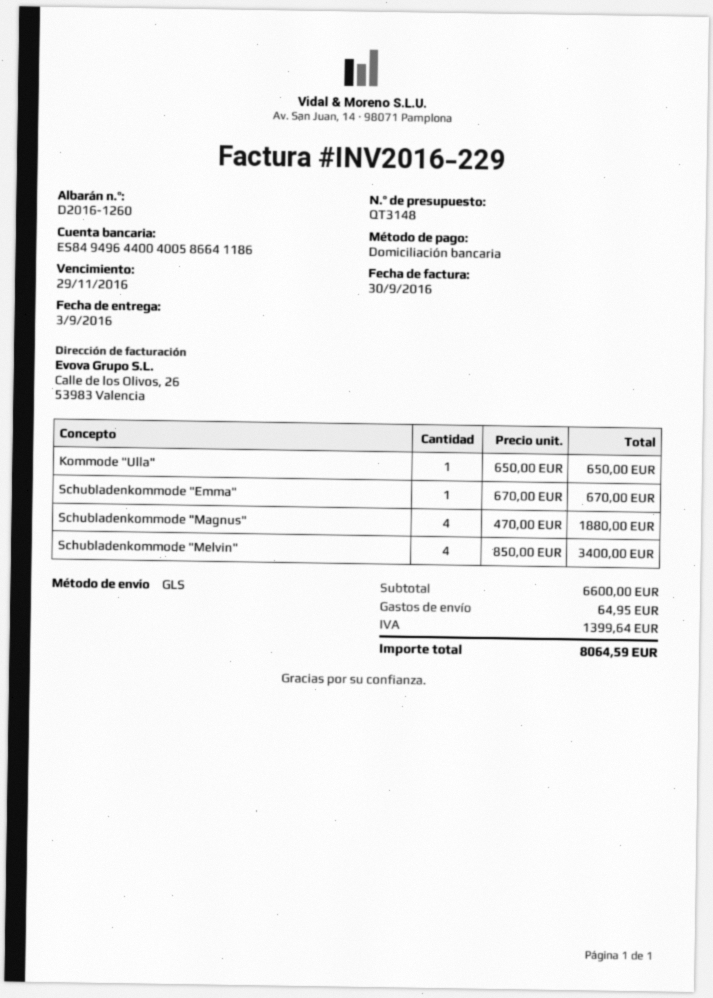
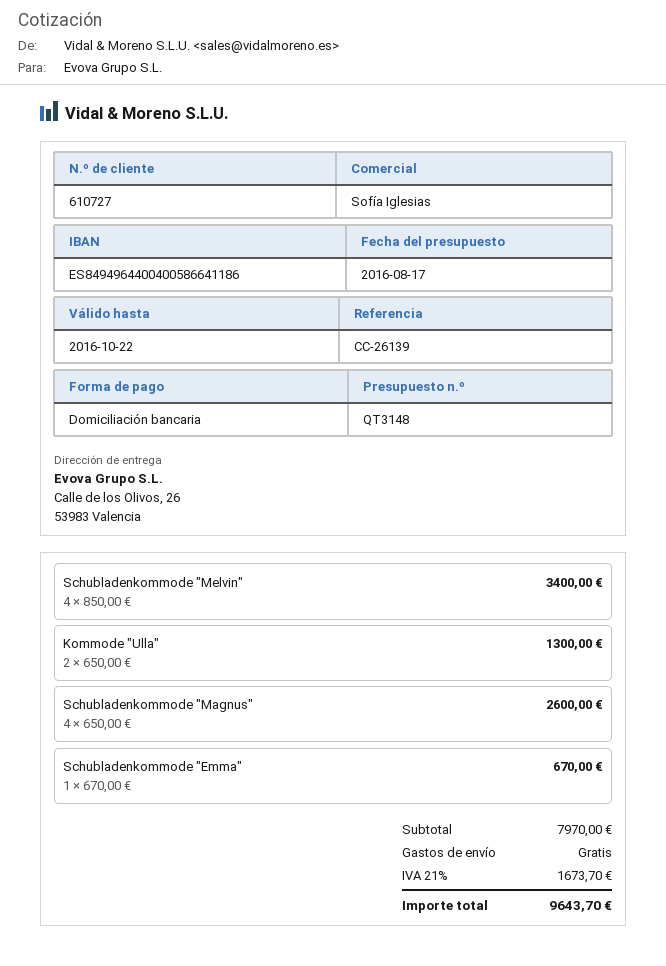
Kommode "Ulla": 1 x 650.00 = 650.00 -> 2 x 650.00 = 1300.00
Schubladenkommode "Magnus": 4 x 470.00 = 1880.00 -> 4 x 650.00 = 2600.00
subtotal: 6600.00 -> 7970.00
shipping: 64.95 -> 0.00
tax: 1399.64 -> 1673.70
total: 8064.59 -> 9643.70

